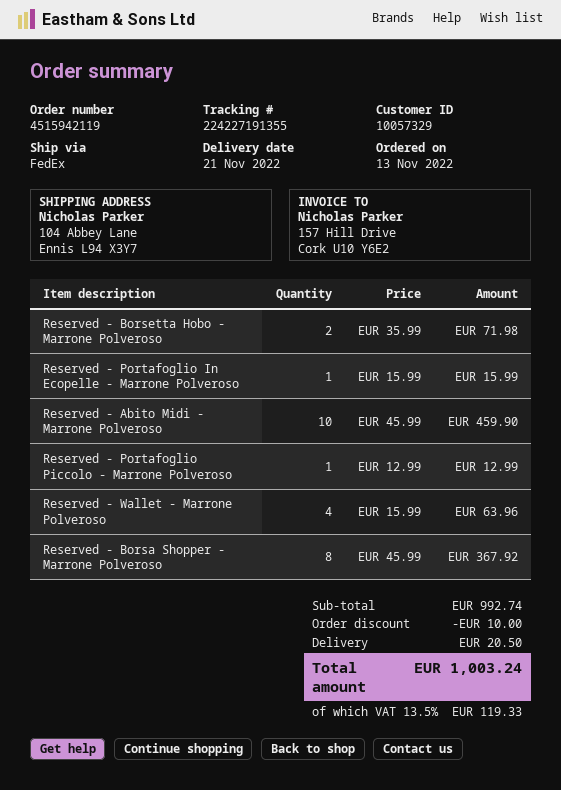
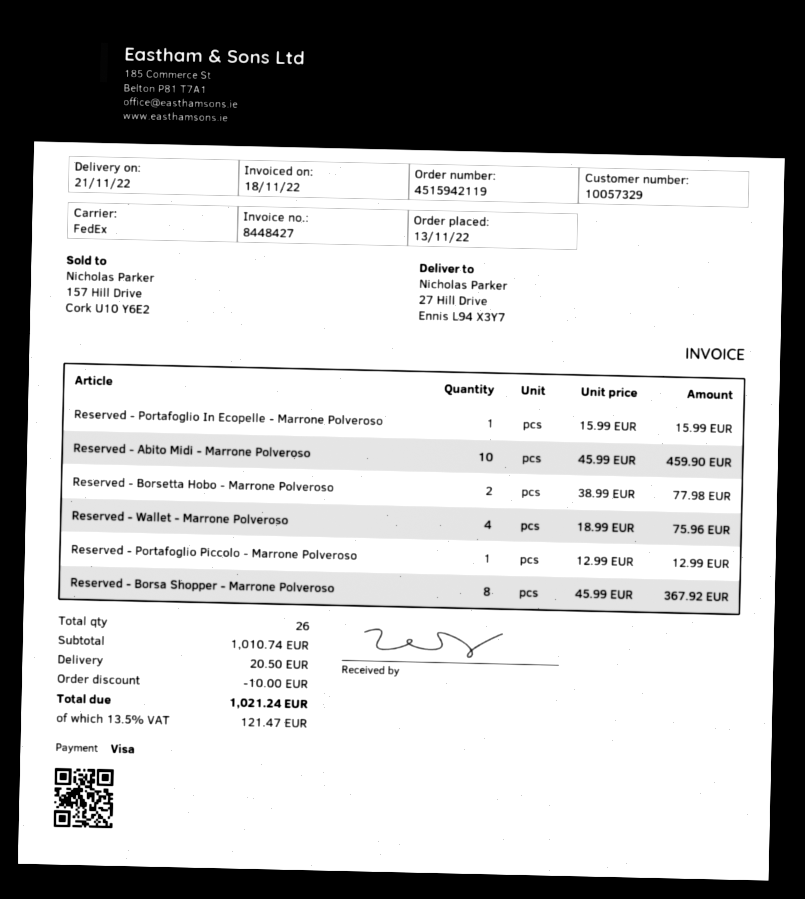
ship to: 104 Abbey Lane, Ennis L94 X3Y7 -> 27 Hill Drive, Ennis L94 X3Y7
Reserved - Borsetta Hobo - Marrone Polveroso: 2 x 35.99 = 71.98 -> 2 x 38.99 = 77.98
Reserved - Wallet - Marrone Polveroso: 4 x 15.99 = 63.96 -> 4 x 18.99 = 75.96
subtotal: 992.74 -> 1010.74
tax: 13.5% = 119.33 -> 13.5% = 121.47
total: 1003.24 -> 1021.24

